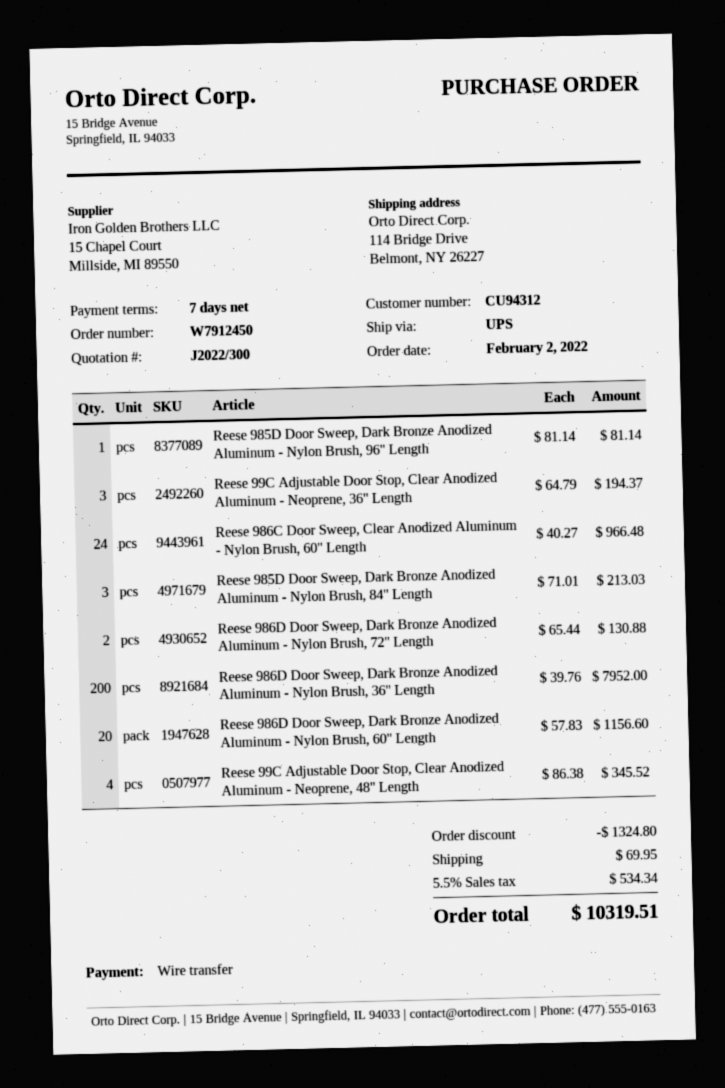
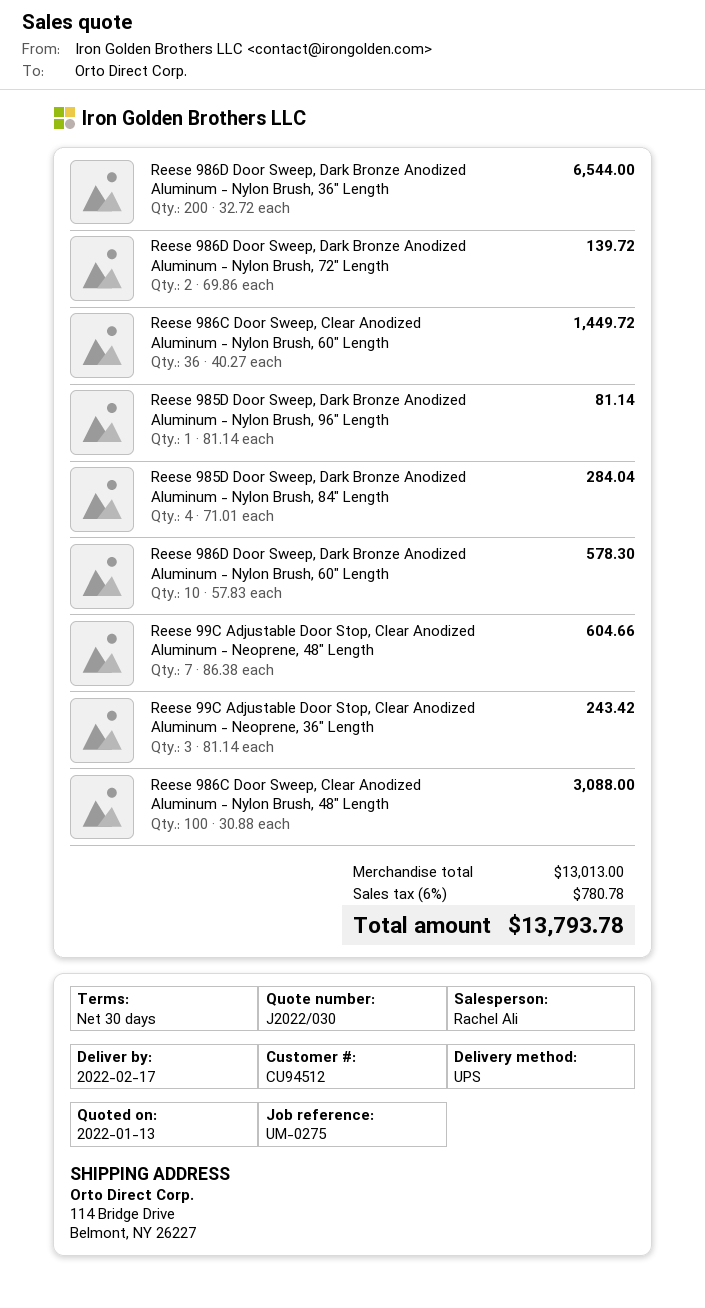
quote number: J2022/300 -> J2022/030
payment terms: 7 days -> 30 days
customer number: CU94312 -> CU94512
Reese 99C Adjustable Door Stop, Clear Anodized Aluminum - Neoprene, 36" Length: 3 x 64.79 = 194.37 -> 3 x 81.14 = 243.42
Reese 986C Door Sweep, Clear Anodized Aluminum - Nylon Brush, 60" Length: 24 x 40.27 = 966.48 -> 36 x 40.27 = 1449.72
Reese 985D Door Sweep, Dark Bronze Anodized Aluminum - Nylon Brush, 84" Length: 3 x 71.01 = 213.03 -> 4 x 71.01 = 284.04
Reese 986D Door Sweep, Dark Bronze Anodized Aluminum - Nylon Brush, 72" Length: 2 x 65.44 = 130.88 -> 2 x 69.86 = 139.72
Reese 986D Door Sweep, Dark Bronze Anodized Aluminum - Nylon Brush, 36" Length: 200 x 39.76 = 7952.00 -> 200 x 32.72 = 6544.00
Reese 986D Door Sweep, Dark Bronze Anodized Aluminum - Nylon Brush, 60" Length: 20 x 57.83 = 1156.60 -> 10 x 57.83 = 578.30
Reese 99C Adjustable Door Stop, Clear Anodized Aluminum - Neoprene, 48" Length: 4 x 86.38 = 345.52 -> 7 x 86.38 = 604.66
Reese 986C Door Sweep, Clear Anodized Aluminum - Nylon Brush, 48" Length: none -> 100 x 30.88 = 3088.00
discount: 1324.80 -> none
shipping: 69.95 -> none
tax: 5.5% = 534.34 -> 6% = 780.78
total: 10319.51 -> 13793.78

